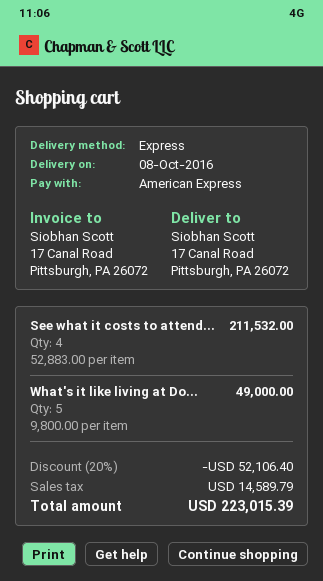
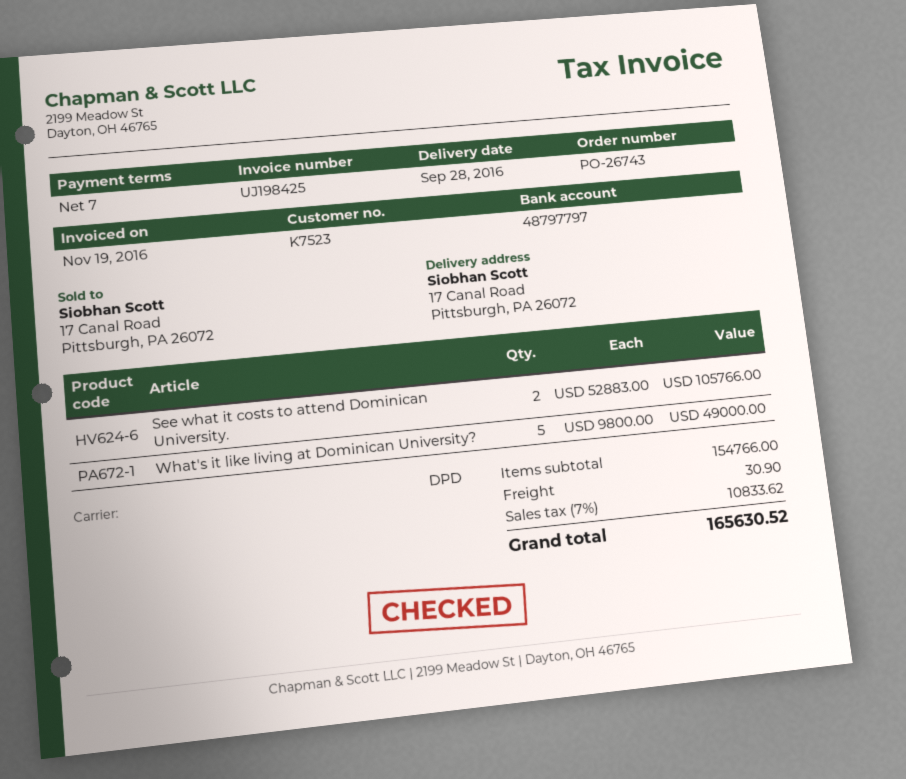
delivery date: 2016-10-08 -> 2016-09-28
shipping method: express -> DPD
See what it costs to attend...: 4 x 52883.00 = 211532.00 -> 2 x 52883.00 = 105766.00
discount: 20% = 52106.40 -> none
shipping: none -> 30.90
tax: 14589.79 -> 10833.62
total: 223015.39 -> 165630.52

